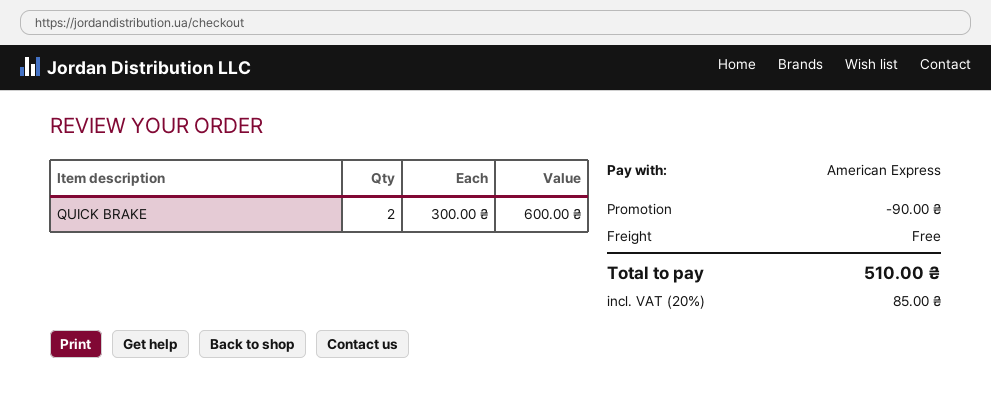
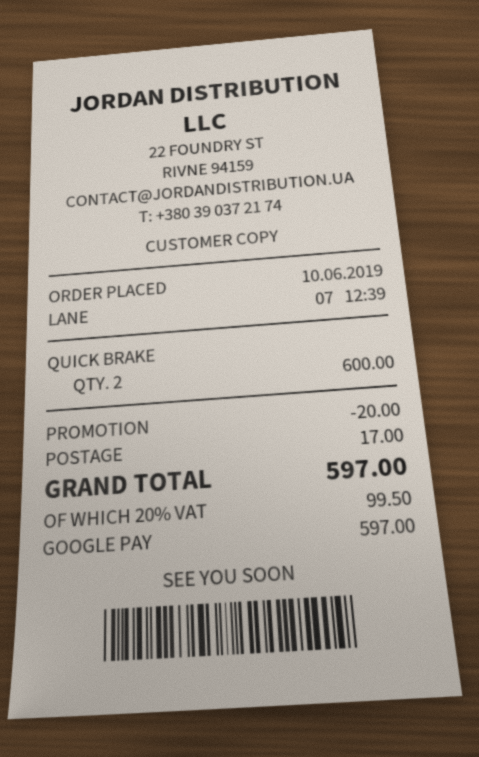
payment method: American Express -> Google Pay
discount: 90.00 -> 20.00
shipping: 0.00 -> 17.00
tax: 20% = 85.00 -> 20% = 99.50
total: 510.00 -> 597.00

